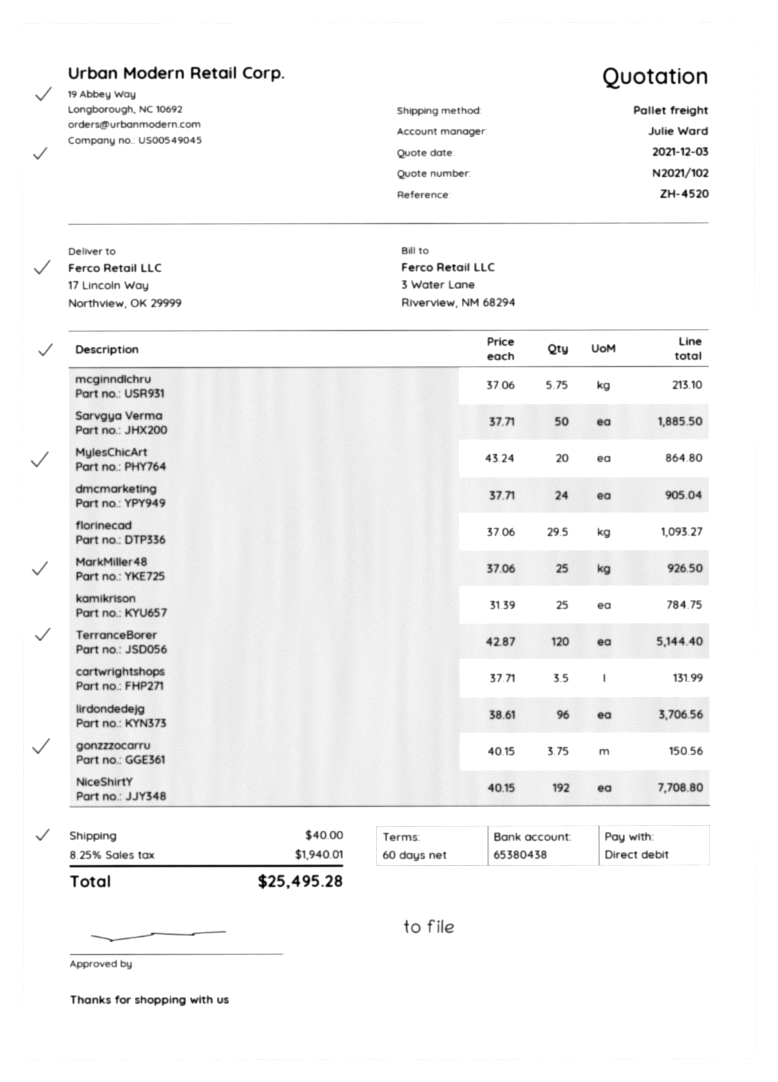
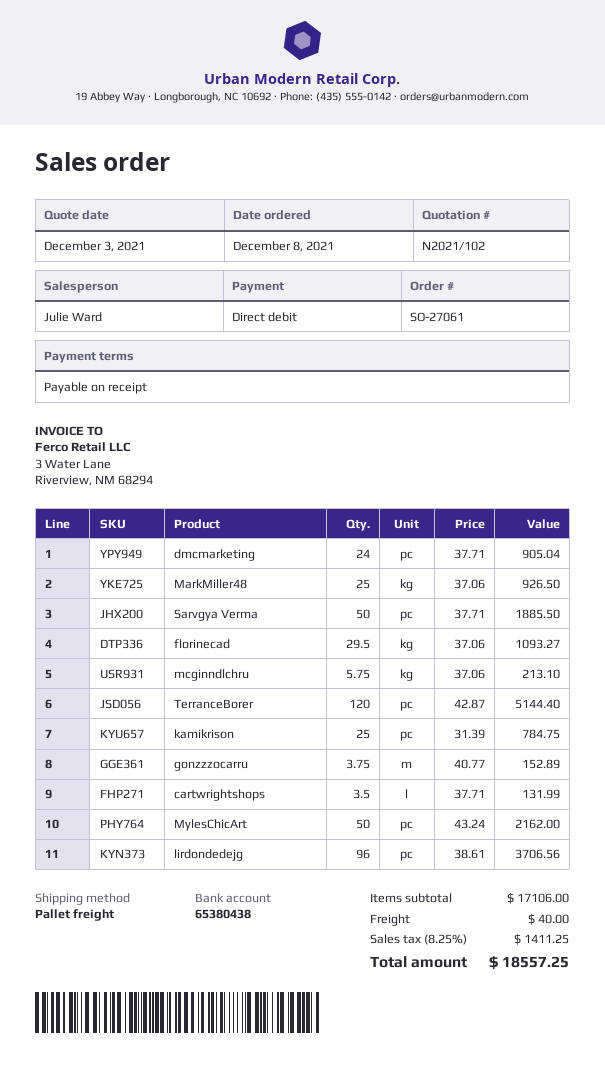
payment terms: 60 days -> on receipt
MylesChicArt: 20 x 43.24 = 864.80 -> 50 x 43.24 = 2162.00
gonzzzocarru: 3.75 x 40.15 = 150.56 -> 3.75 x 40.77 = 152.89
NiceShirtY: 192 x 40.15 = 7708.80 -> none
tax: 8.25% = 1940.01 -> 8.25% = 1411.25
total: 25495.28 -> 18557.25

